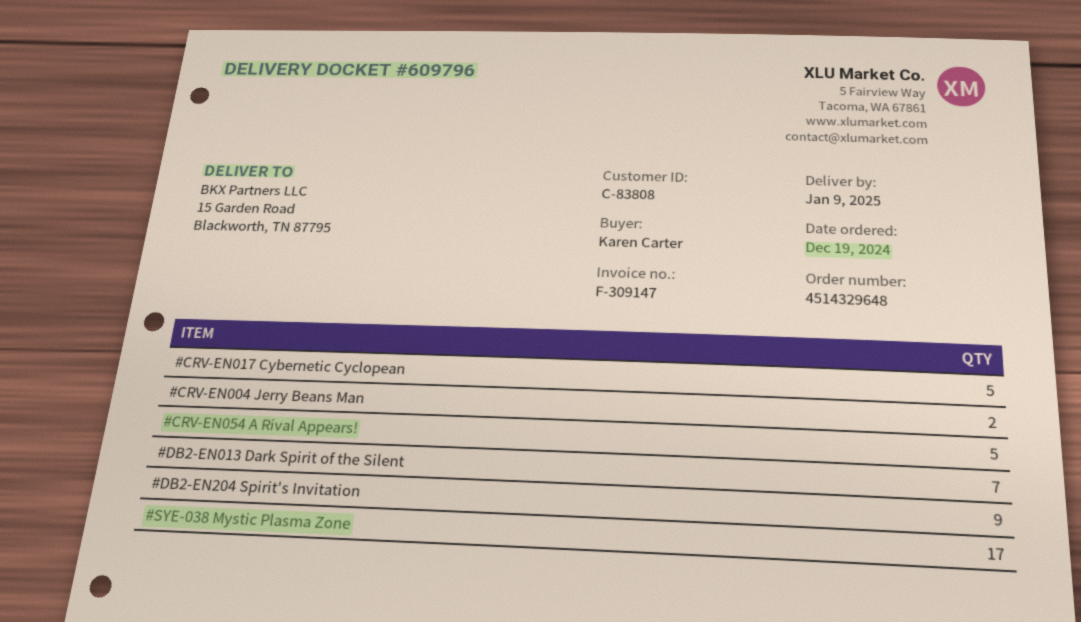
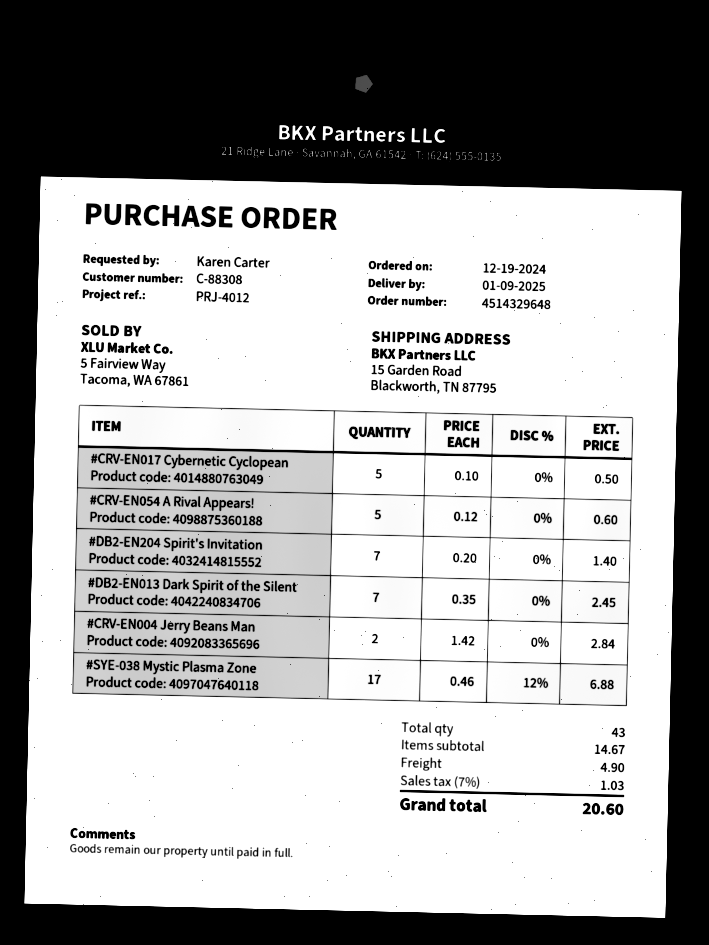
customer number: C-83808 -> C-88308
#DB2-EN204 Spirit's Invitation: 9 -> 7

